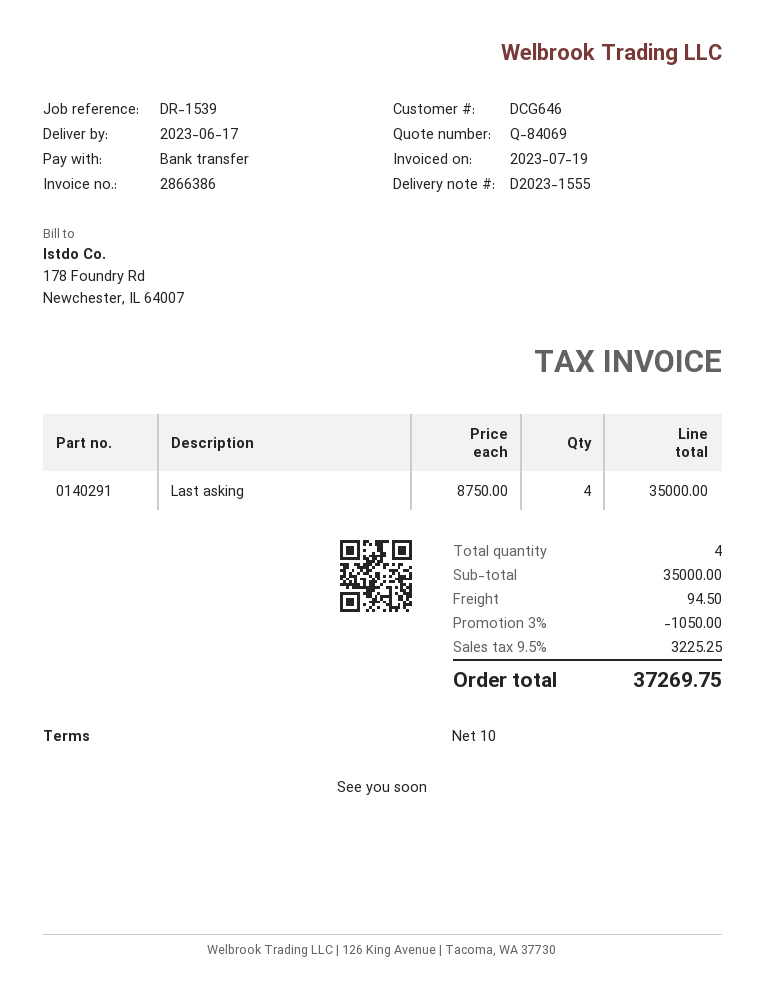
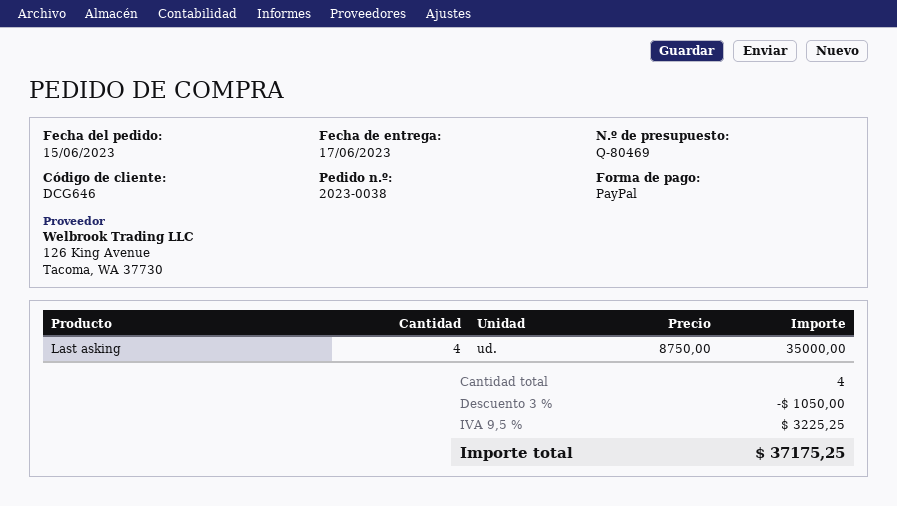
quote number: Q-84069 -> Q-80469
payment method: bank transfer -> PayPal
shipping: 94.50 -> none
total: 37269.75 -> 37175.25

